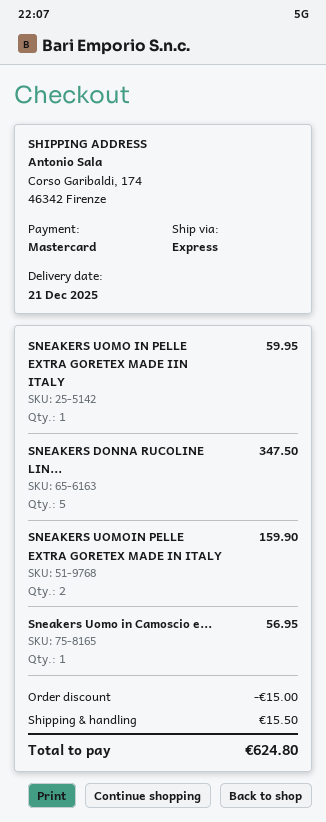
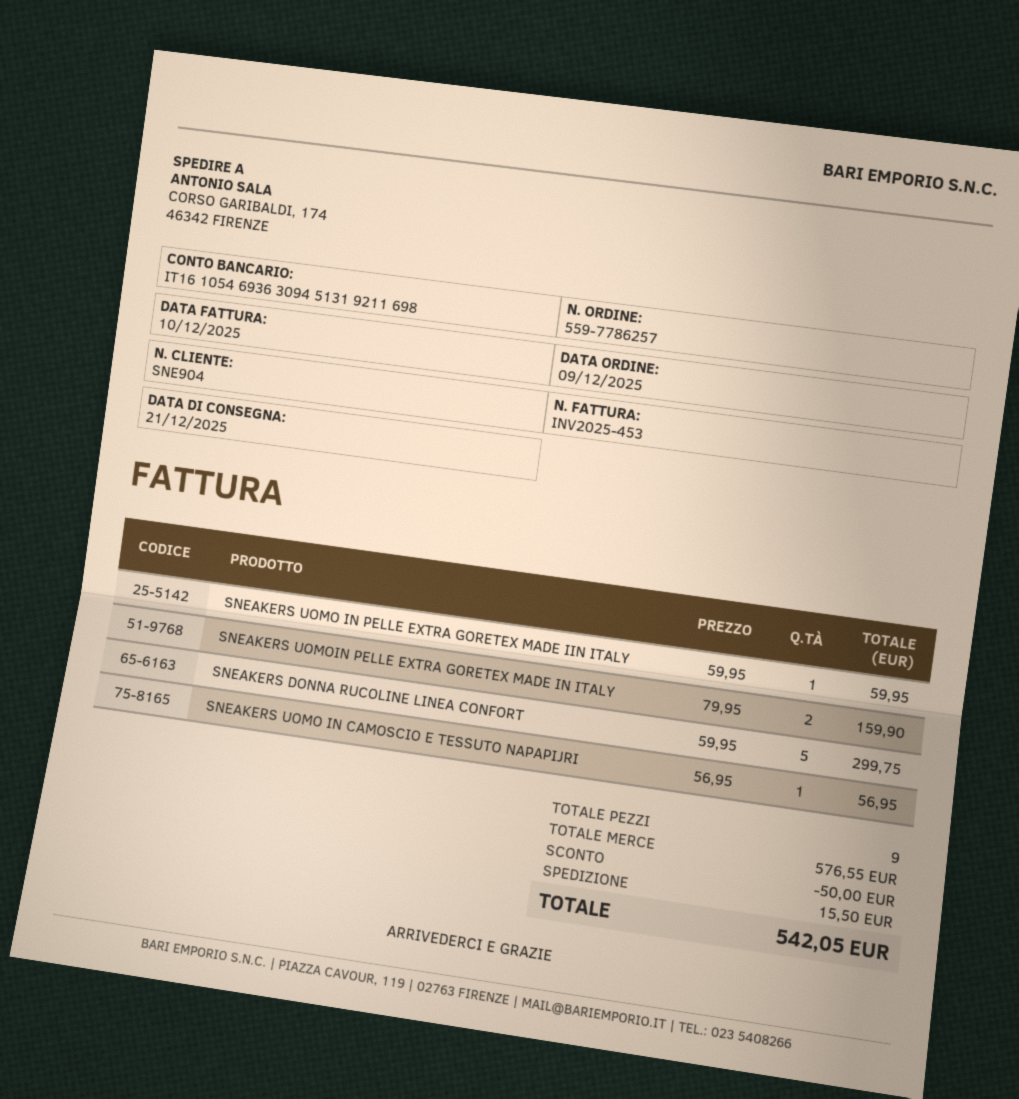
SNEAKERS DONNA RUCOLINE LIN...: 5 for 347.50 -> 5 for 299.75
discount: 15.00 -> 50.00
total: 624.80 -> 542.05

